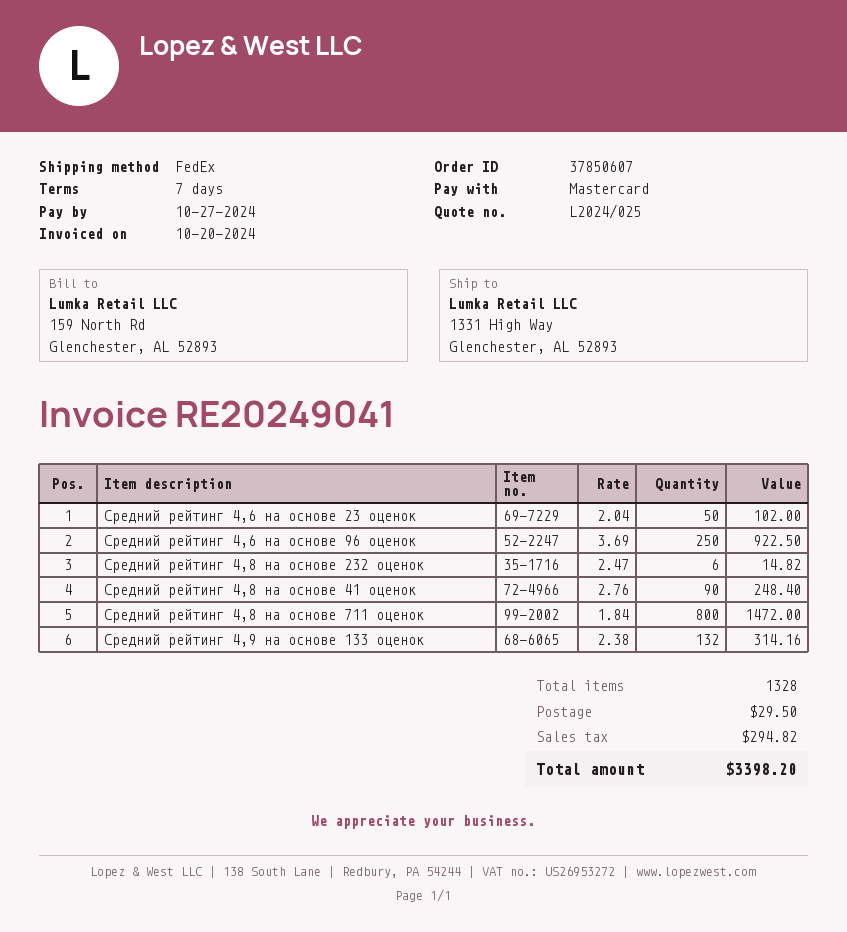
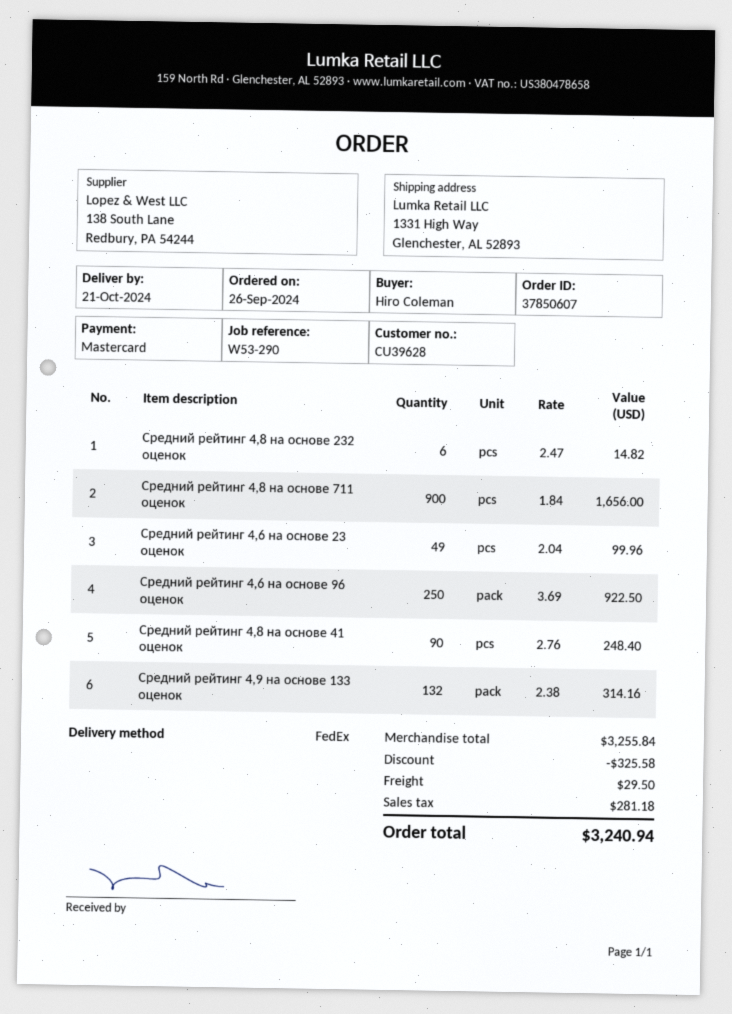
Средний рейтинг 4,6 на основе 23 оценок: 50 x 2.04 = 102.00 -> 49 x 2.04 = 99.96
Средний рейтинг 4,8 на основе 711 оценок: 800 x 1.84 = 1472.00 -> 900 x 1.84 = 1656.00
discount: none -> 325.58
tax: 294.82 -> 281.18
total: 3398.20 -> 3240.94

